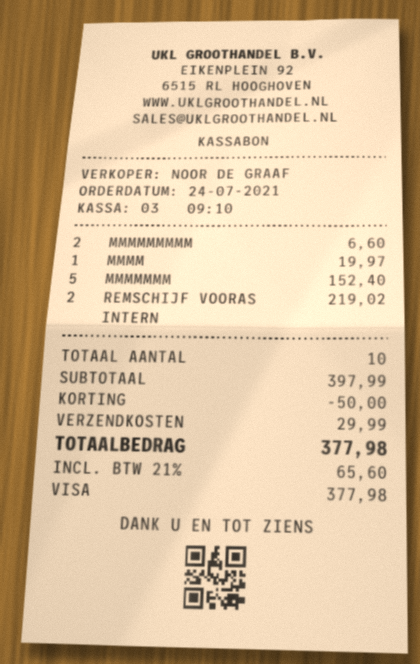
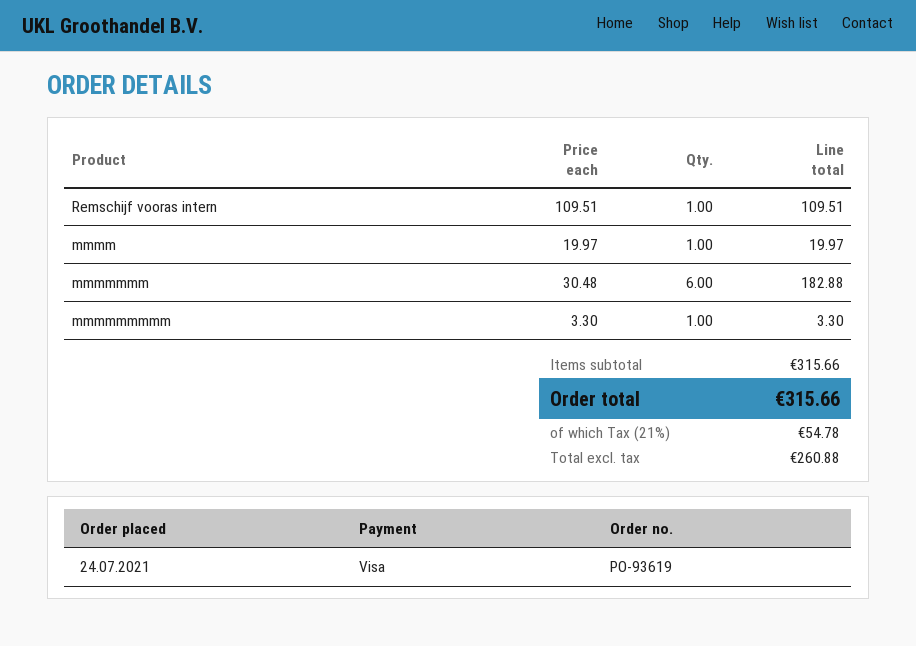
MMMMMMMMM: 2 for 6.60 -> 1 for 3.30
MMMMMMM: 5 for 152.40 -> 6 for 182.88
REMSCHIJF VOORAS INTERN: 2 for 219.02 -> 1 for 109.51
subtotal: 397.99 -> 315.66
discount: 50.00 -> none
shipping: 29.99 -> none
tax: 21% = 65.60 -> 21% = 54.78
total: 377.98 -> 315.66

